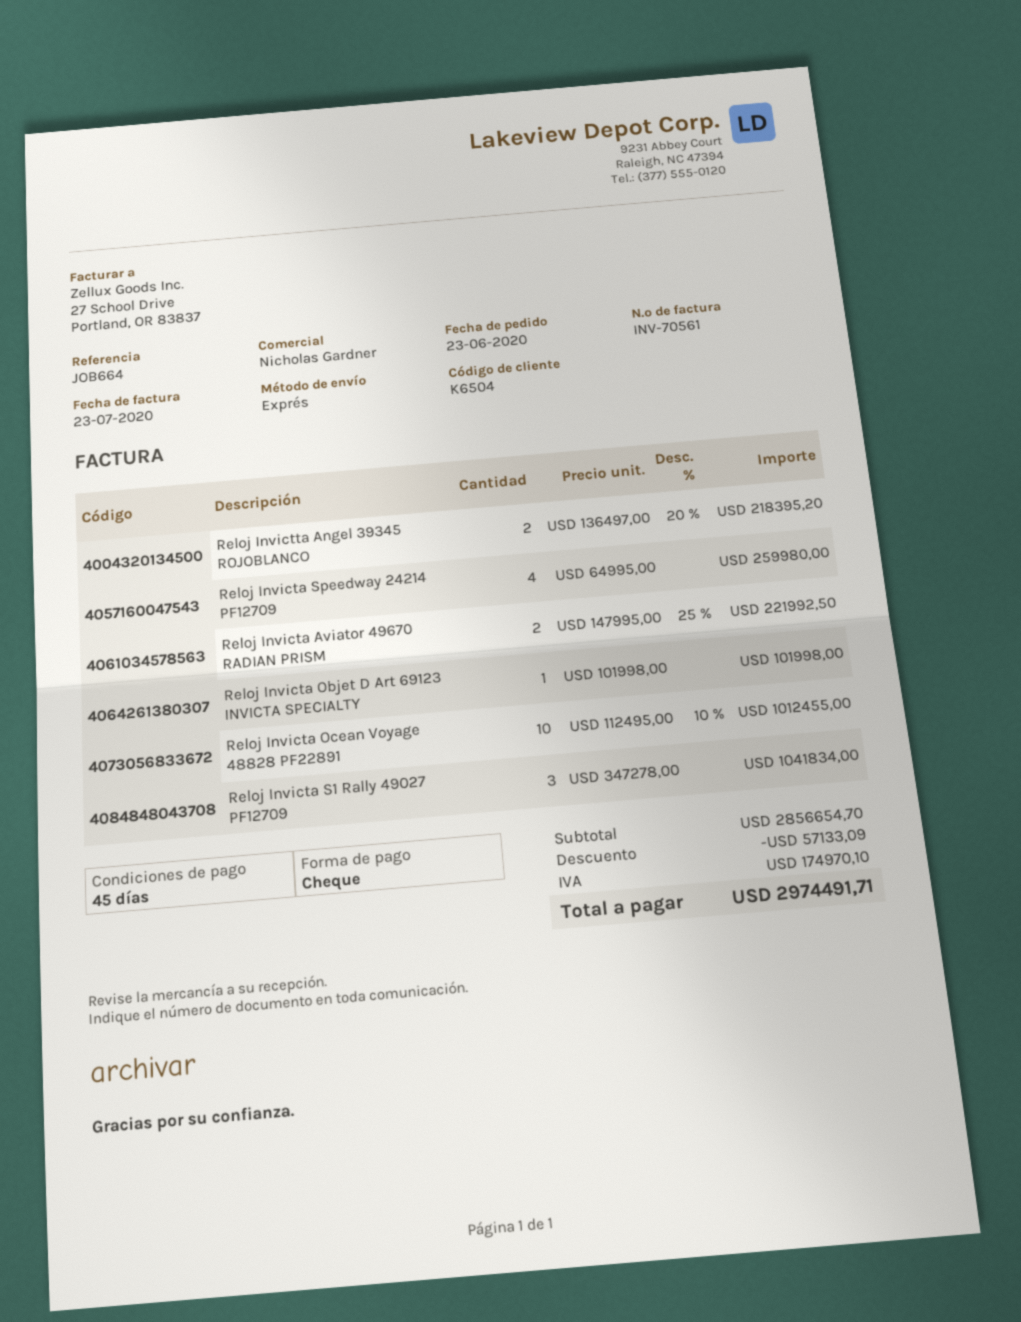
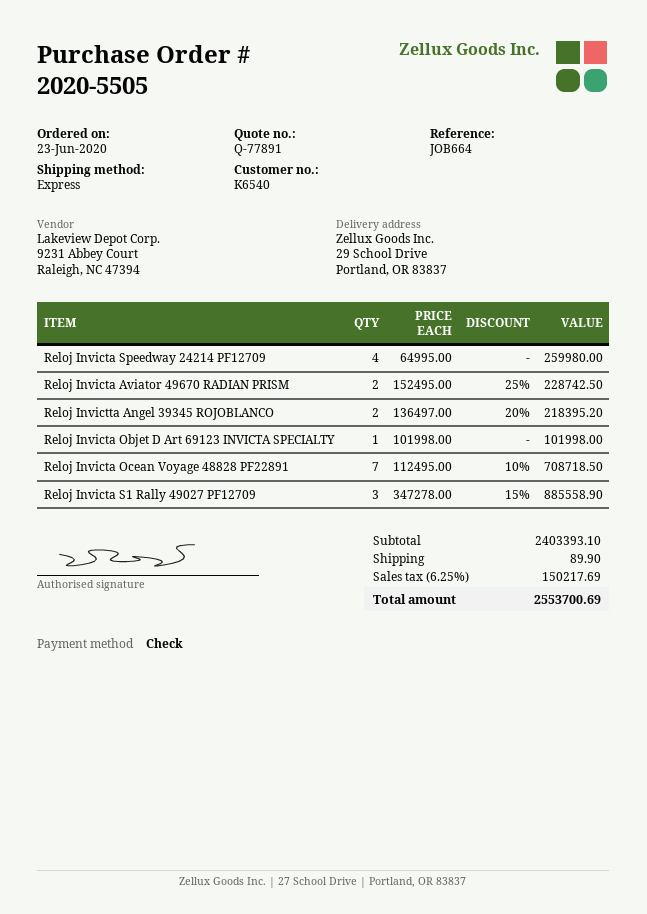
customer number: K6504 -> K6540
Reloj Invicta Aviator 49670 RADIAN PRISM: 2 x 147995.00 - 25% = 221992.50 -> 2 x 152495.00 - 25% = 228742.50
Reloj Invicta Ocean Voyage 48828 PF22891: 10 x 112495.00 - 10% = 1012455.00 -> 7 x 112495.00 - 10% = 708718.50
Reloj Invicta S1 Rally 49027 PF12709: 3 x 347278.00 = 1041834.00 -> 3 x 347278.00 - 15% = 885558.90
subtotal: 2856654.70 -> 2403393.10
discount: 57133.09 -> none
shipping: none -> 89.90
tax: 174970.10 -> 150217.69
total: 2974491.71 -> 2553700.69

